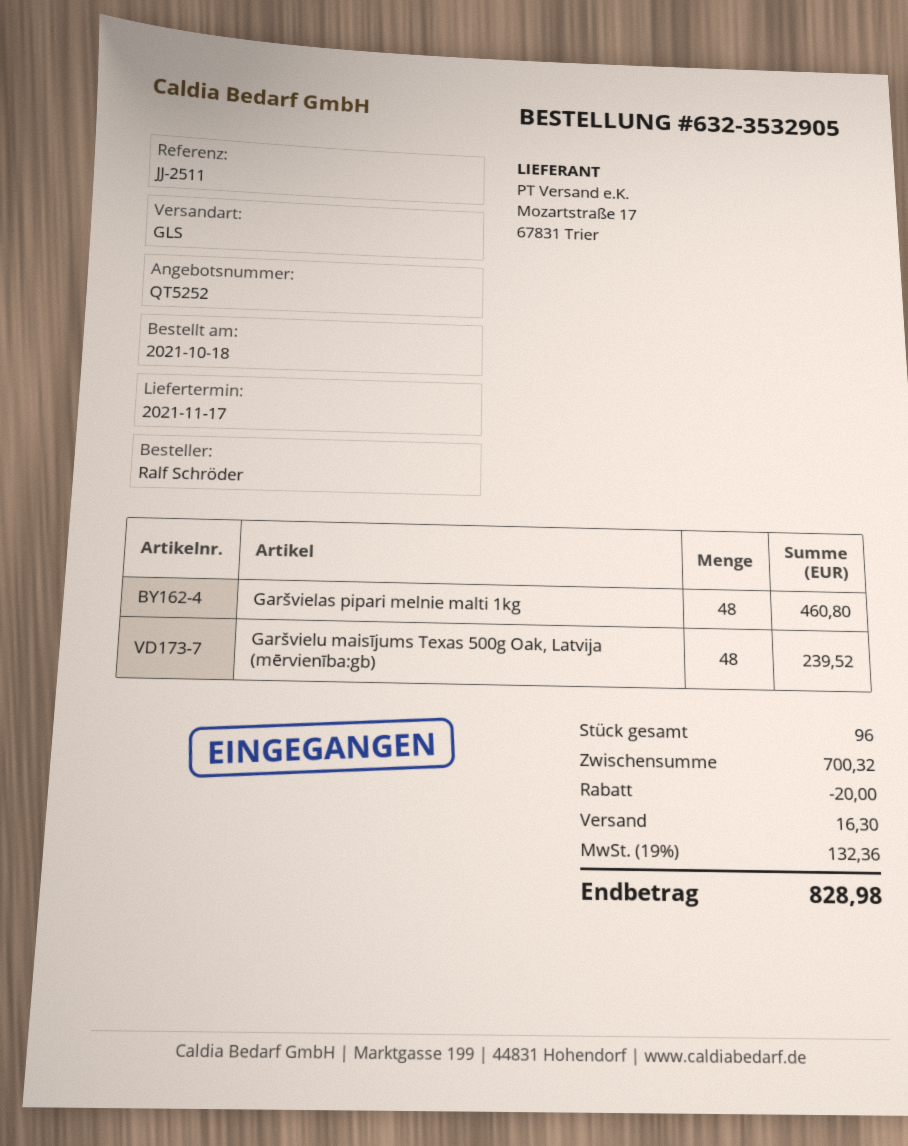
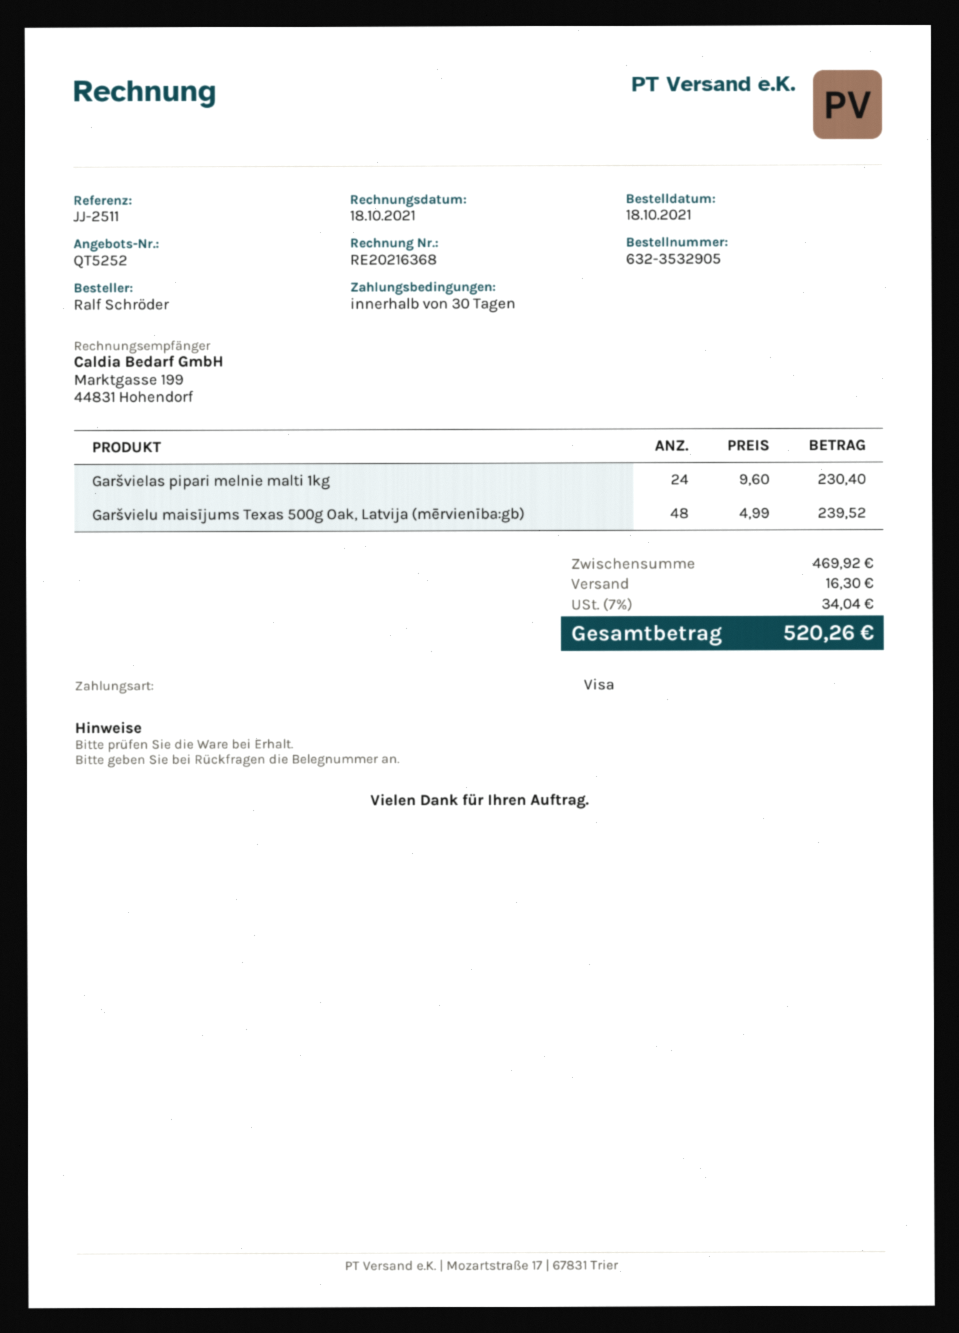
Garšvielas pipari melnie malti 1kg: 48 for 460.80 -> 24 for 230.40
subtotal: 700.32 -> 469.92
discount: 20.00 -> none
tax: 19% = 132.36 -> 7% = 34.04
total: 828.98 -> 520.26

